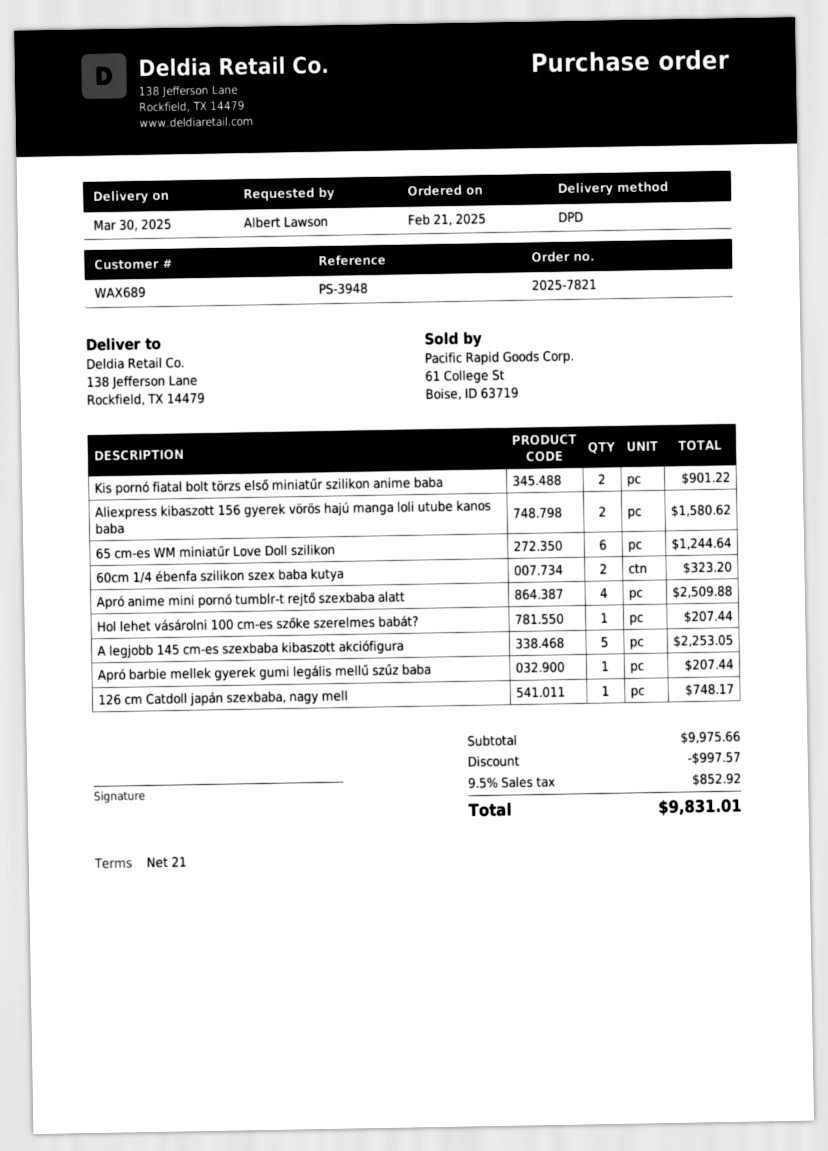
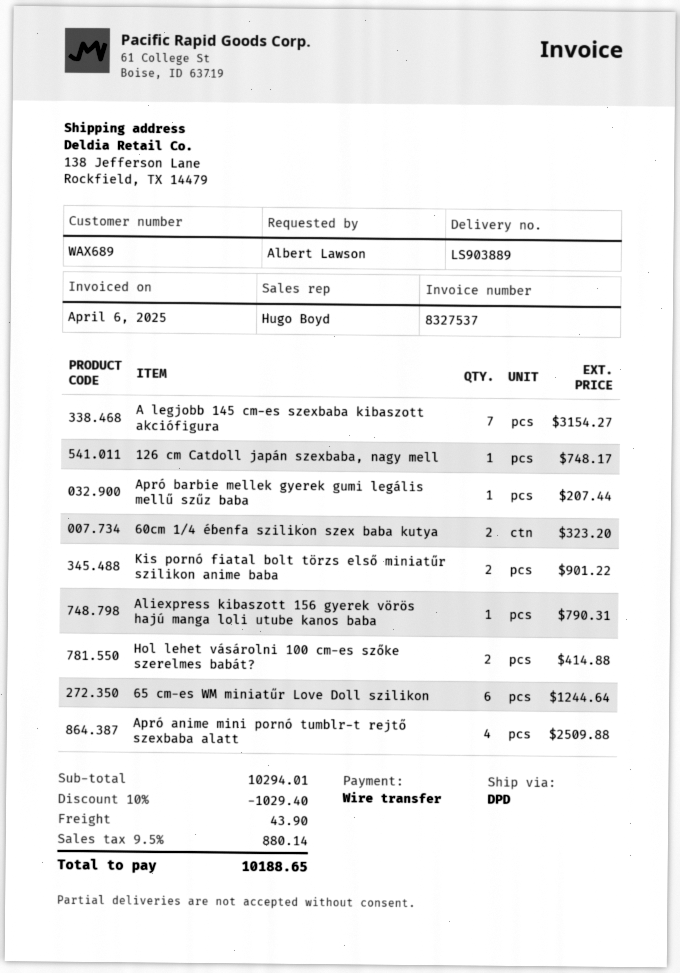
Aliexpress kibaszott 156 gyerek vörös hajú manga loli utube kanos baba: 2 for 1580.62 -> 1 for 790.31
Hol lehet vásárolni 100 cm-es szőke szerelmes babát?: 1 for 207.44 -> 2 for 414.88
A legjobb 145 cm-es szexbaba kibaszott akciófigura: 5 for 2253.05 -> 7 for 3154.27
subtotal: 9975.66 -> 10294.01
discount: 997.57 -> 1029.40
shipping: none -> 43.90
tax: 9.5% = 852.92 -> 9.5% = 880.14
total: 9831.01 -> 10188.65

